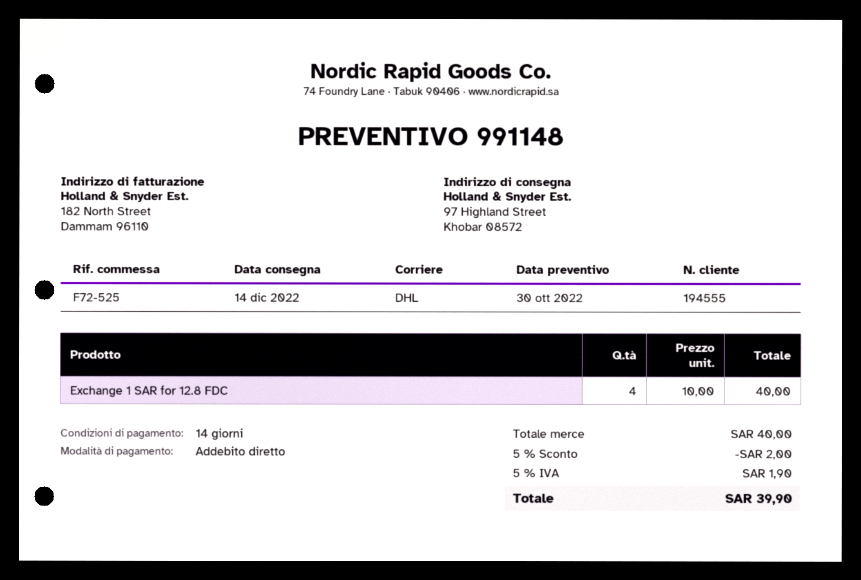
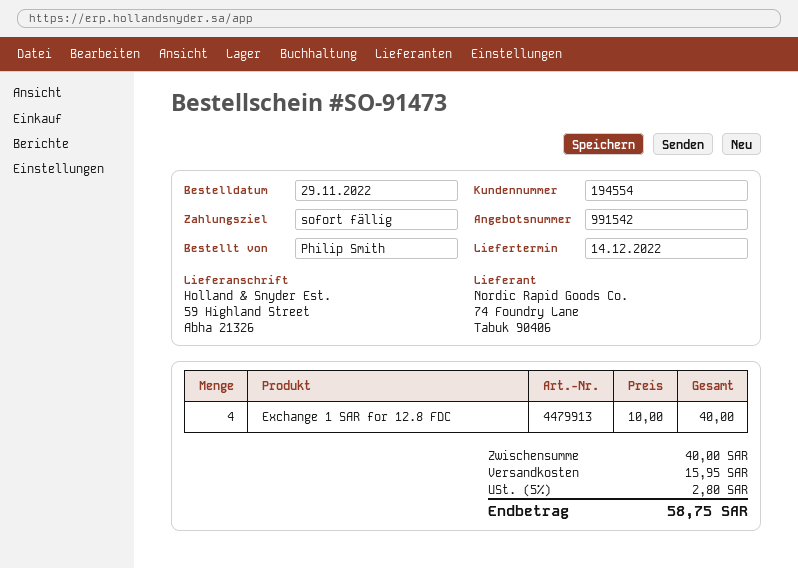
quote number: 991148 -> 991542
payment terms: 14 days -> on receipt
customer number: 194555 -> 194554
ship to: 97 Highland Street, Khobar 08572 -> 59 Highland Street, Abha 21326
discount: 5% = 2.00 -> none
shipping: none -> 15.95
tax: 5% = 1.90 -> 5% = 2.80
total: 39.90 -> 58.75

